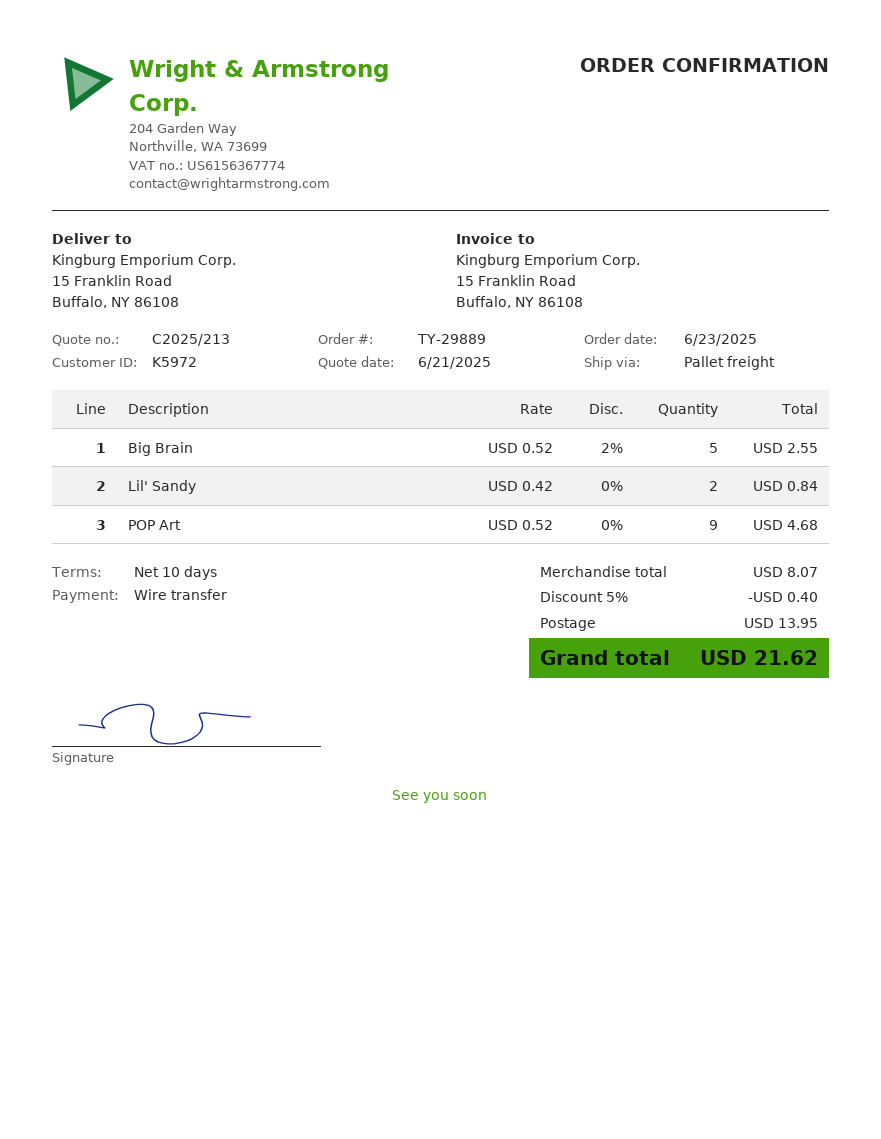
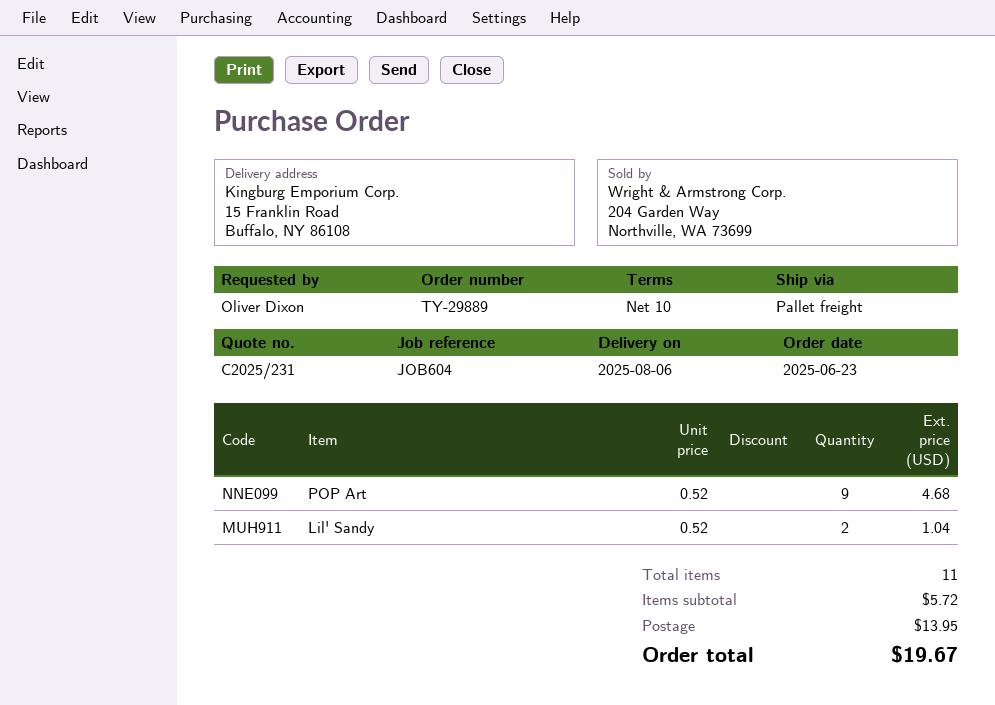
quote number: C2025/213 -> C2025/231
Big Brain: 5 x 0.52 - 2% = 2.55 -> none
Lil' Sandy: 2 x 0.42 = 0.84 -> 2 x 0.52 = 1.04
subtotal: 8.07 -> 5.72
discount: 5% = 0.40 -> none
total: 21.62 -> 19.67

